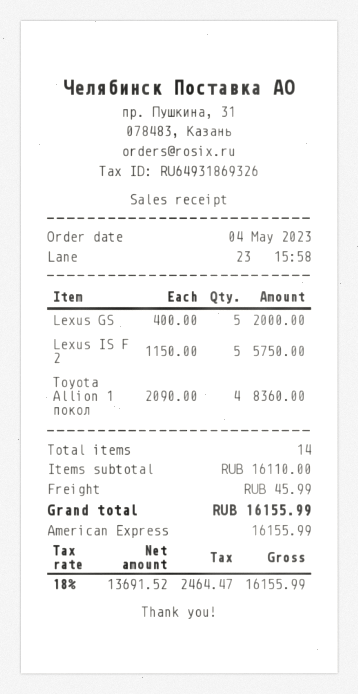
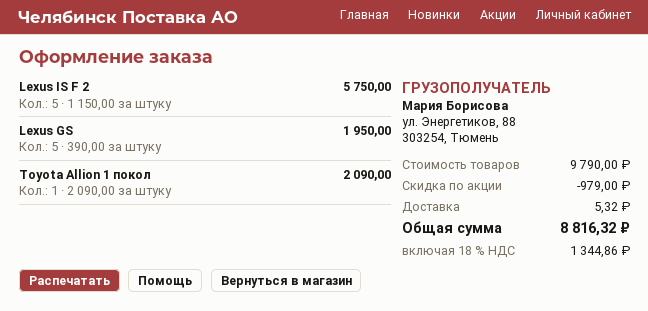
Lexus GS: 5 x 400.00 = 2000.00 -> 5 x 390.00 = 1950.00
Toyota Allion 1 покол: 4 x 2090.00 = 8360.00 -> 1 x 2090.00 = 2090.00
subtotal: 16110.00 -> 9790.00
discount: none -> 979.00
shipping: 45.99 -> 5.32
tax: 18% = 2464.47 -> 18% = 1344.86
total: 16155.99 -> 8816.32

